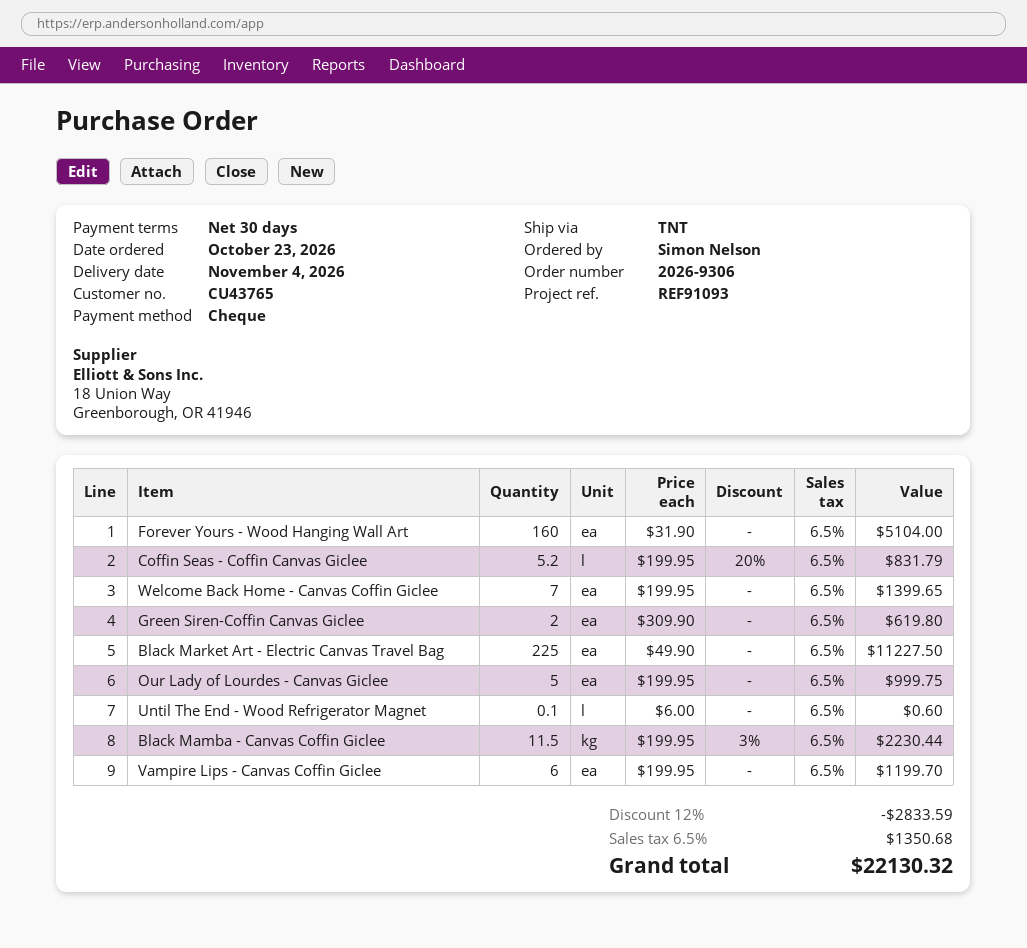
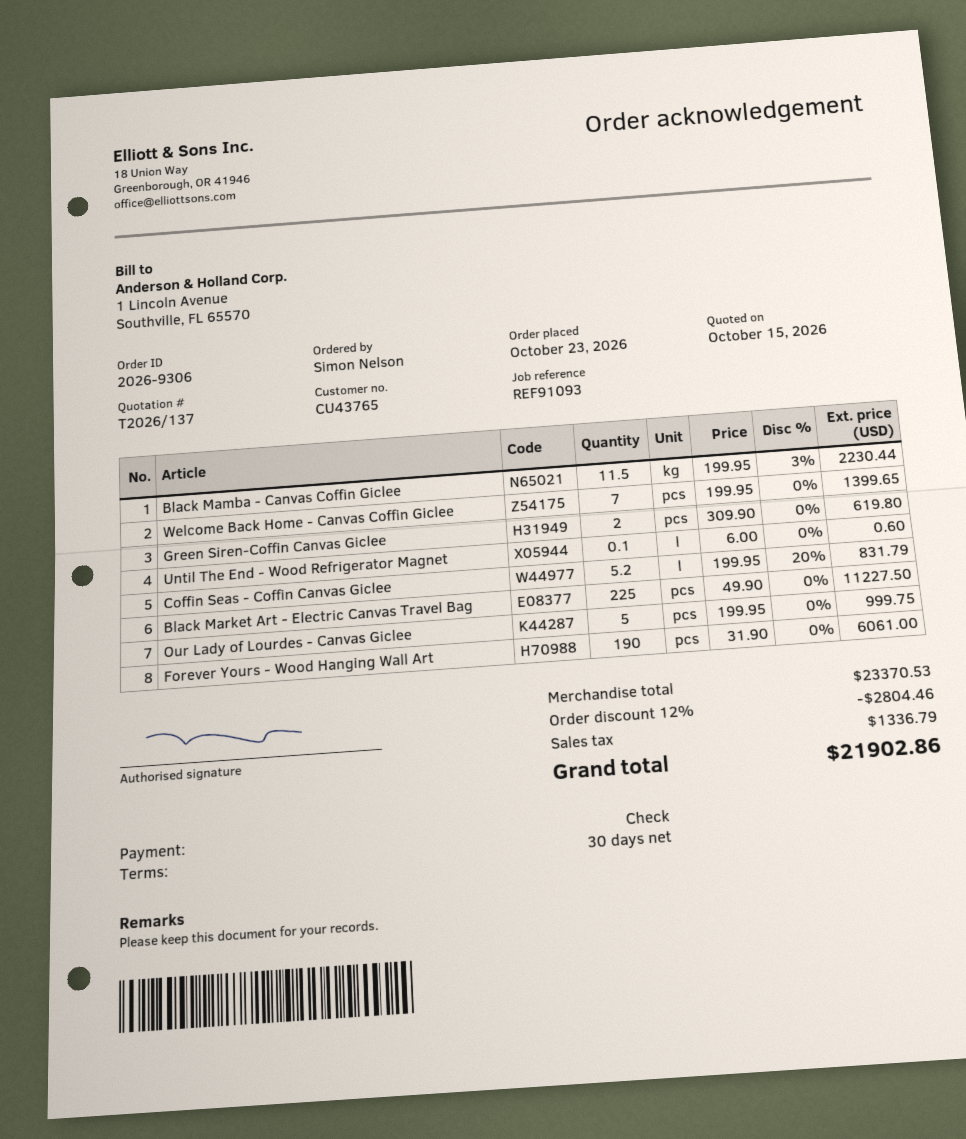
Forever Yours - Wood Hanging Wall Art: 160 x 31.90 = 5104.00 -> 190 x 31.90 = 6061.00
Vampire Lips - Canvas Coffin Giclee: 6 x 199.95 = 1199.70 -> none
discount: 12% = 2833.59 -> 12% = 2804.46
tax: 1350.68 -> 1336.79
total: 22130.32 -> 21902.86

